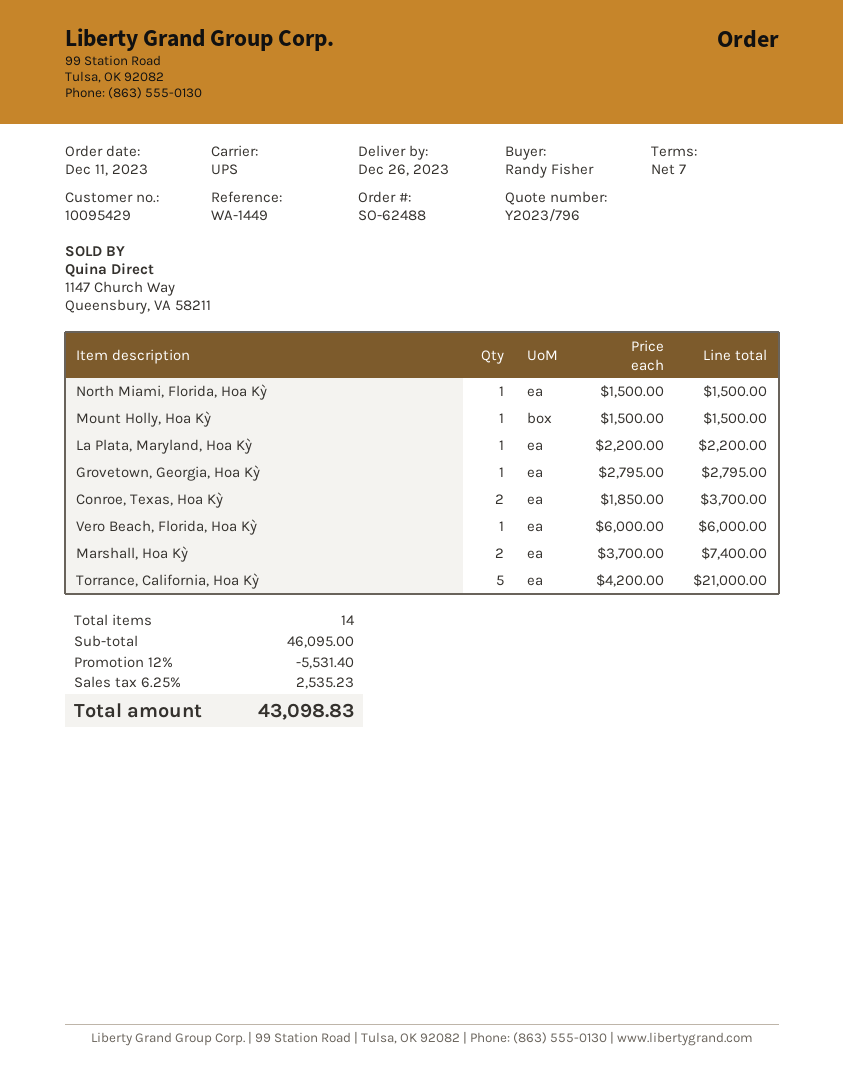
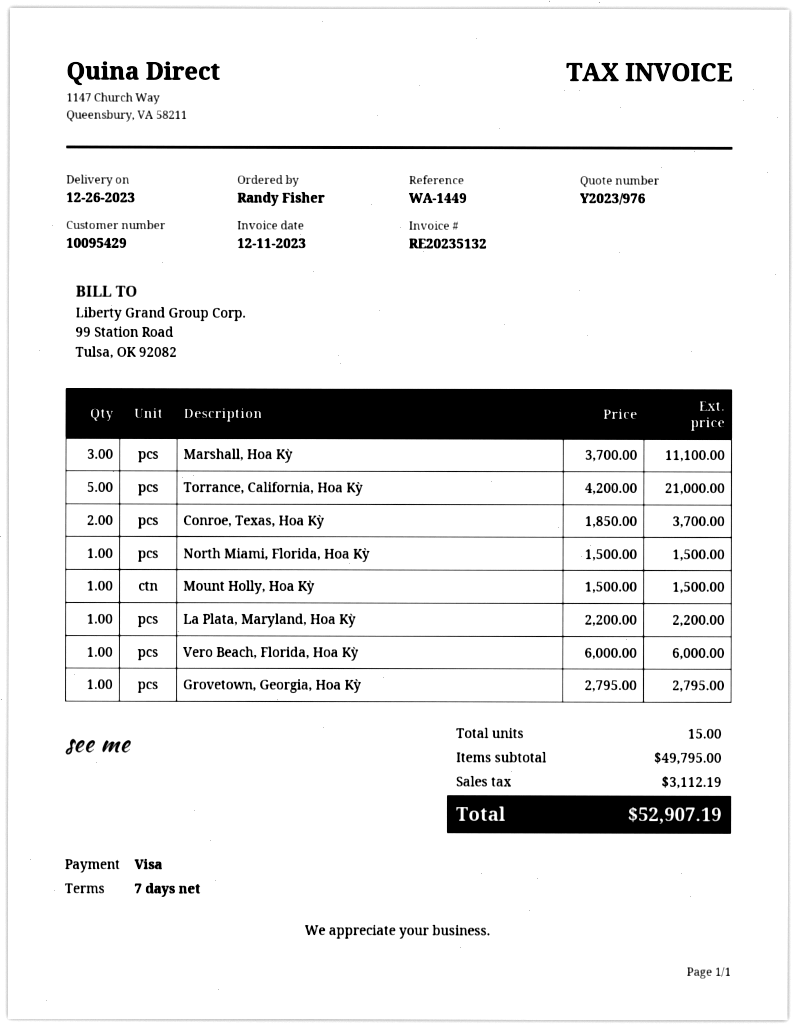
quote number: Y2023/796 -> Y2023/976
Marshall, Hoa Kỳ: 2 x 3700.00 = 7400.00 -> 3 x 3700.00 = 11100.00
total quantity: 14 -> 15
subtotal: 46095.00 -> 49795.00
discount: 12% = 5531.40 -> none
tax: 2535.23 -> 3112.19
total: 43098.83 -> 52907.19

